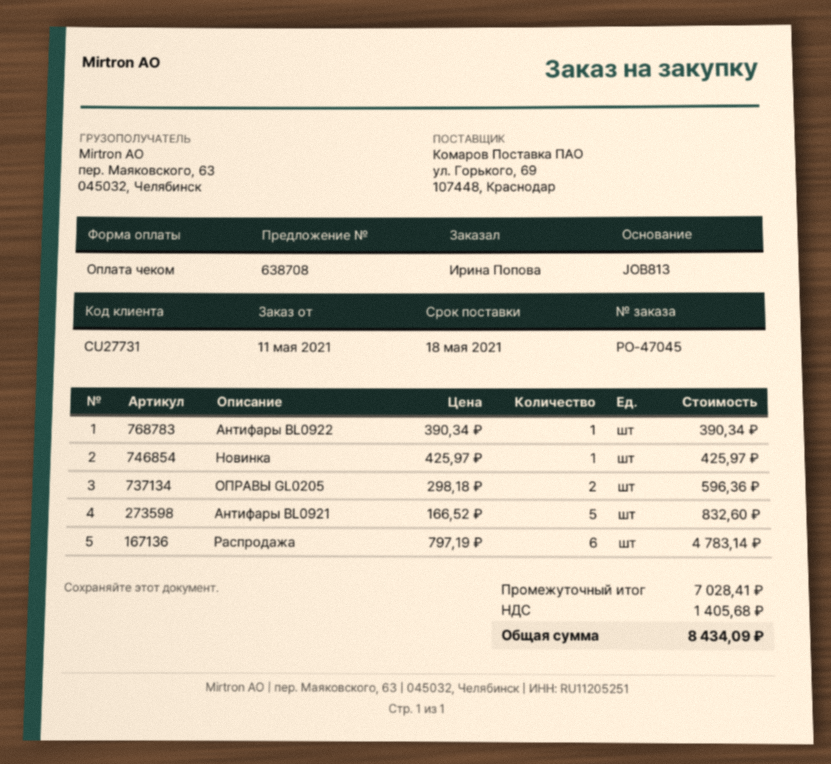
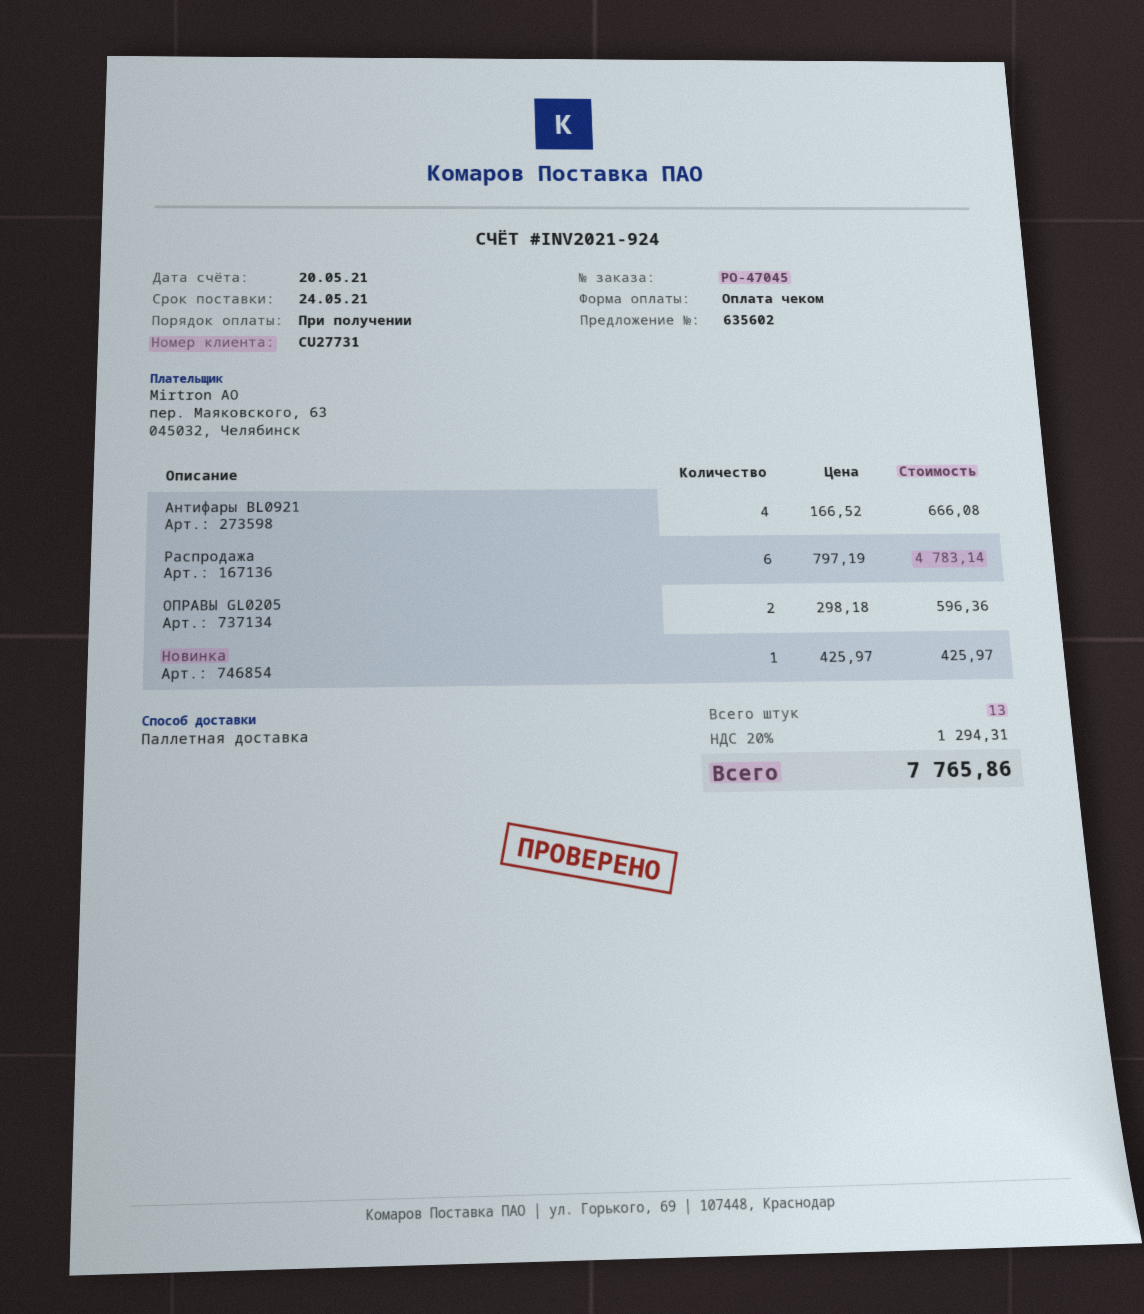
quote number: 638708 -> 635602
delivery date: 2021-05-18 -> 2021-05-24
Антифары BL0922: 1 x 390.34 = 390.34 -> none
Антифары BL0921: 5 x 166.52 = 832.60 -> 4 x 166.52 = 666.08
tax: 1405.68 -> 1294.31
total: 8434.09 -> 7765.86

